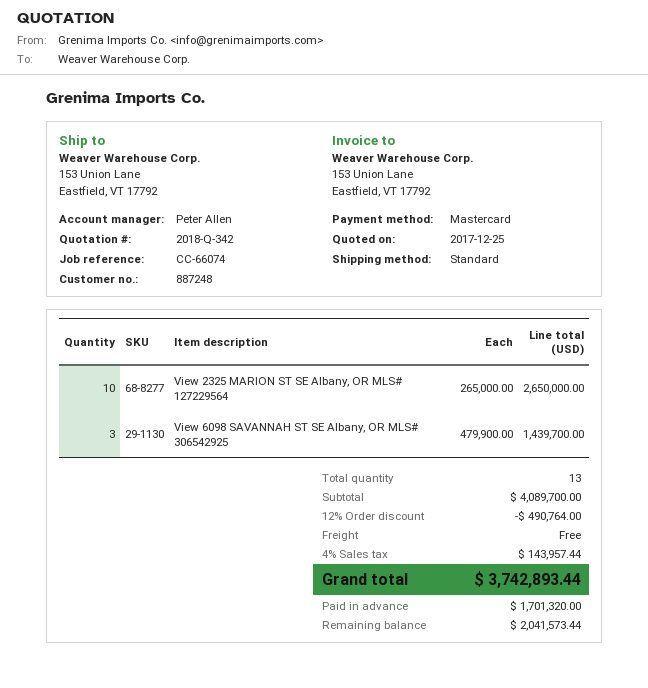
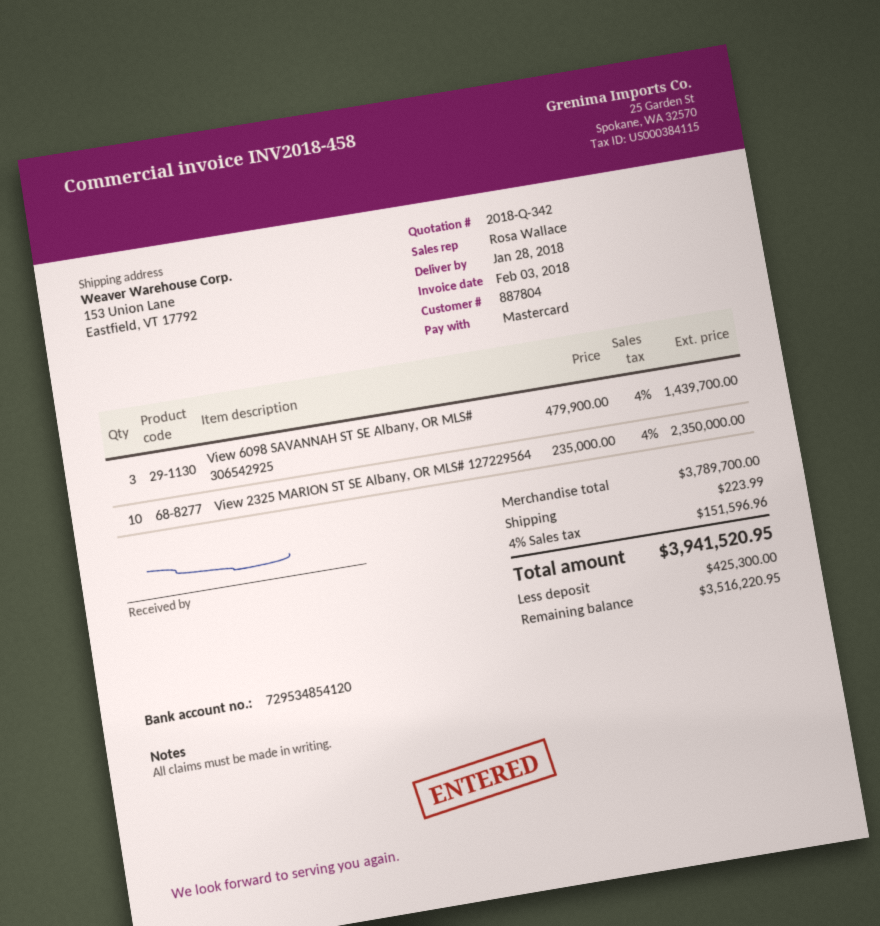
customer number: 887248 -> 887804
sales rep: Peter Allen -> Rosa Wallace
View 2325 MARION ST SE Albany, OR MLS# 127229564: 10 x 265000.00 = 2650000.00 -> 10 x 235000.00 = 2350000.00
subtotal: 4089700.00 -> 3789700.00
discount: 12% = 490764.00 -> none
shipping: 0.00 -> 223.99
tax: 4% = 143957.44 -> 4% = 151596.96
total: 3742893.44 -> 3941520.95
deposit: 1701320.00 -> 425300.00
balance: 2041573.44 -> 3516220.95

